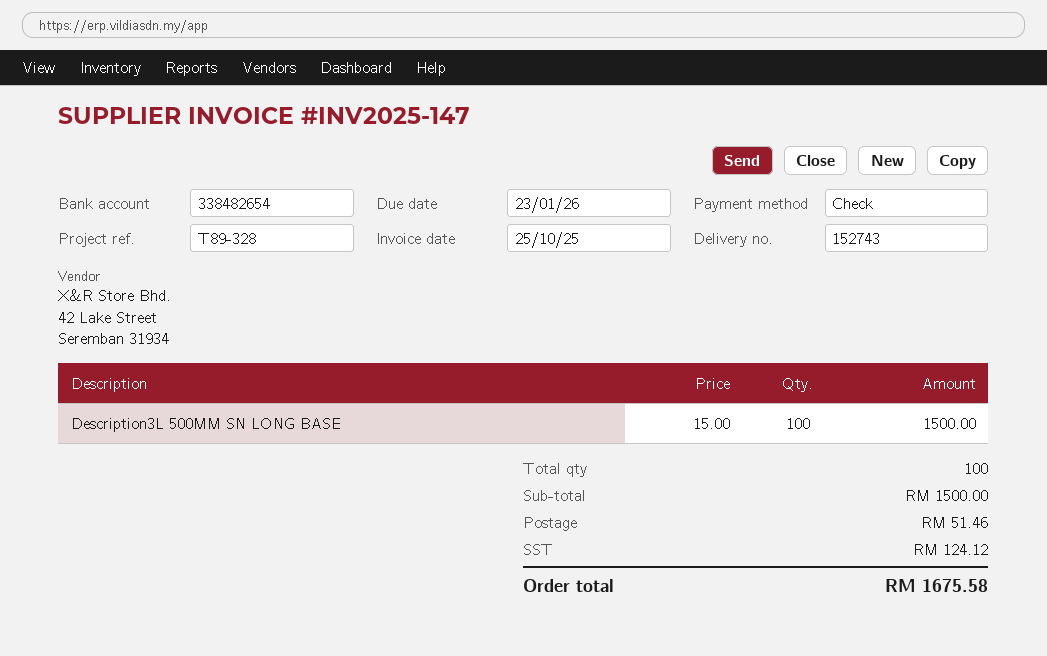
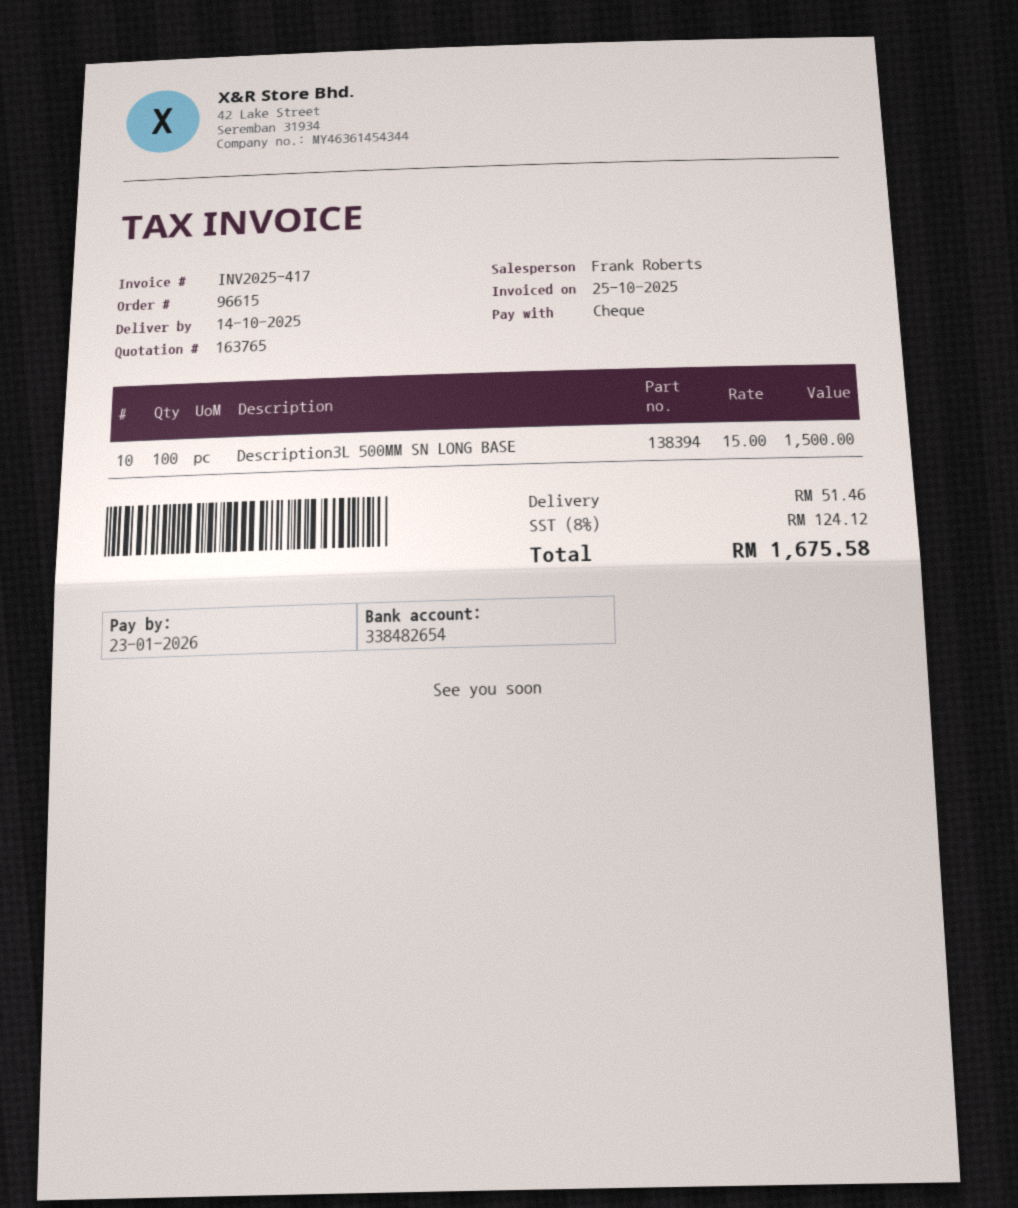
invoice number: INV2025-147 -> INV2025-417

